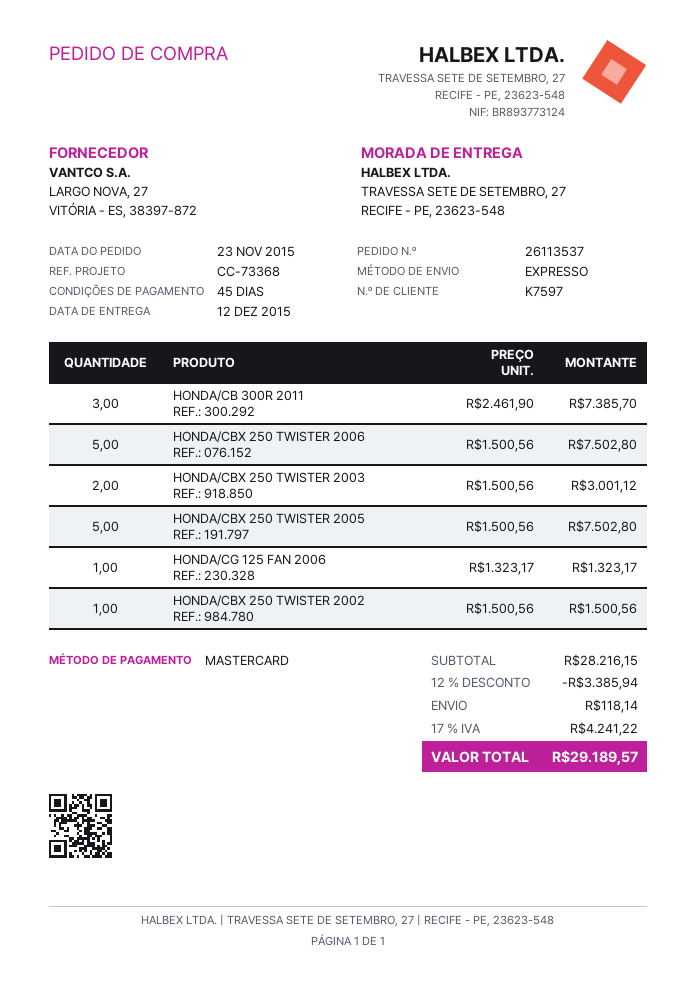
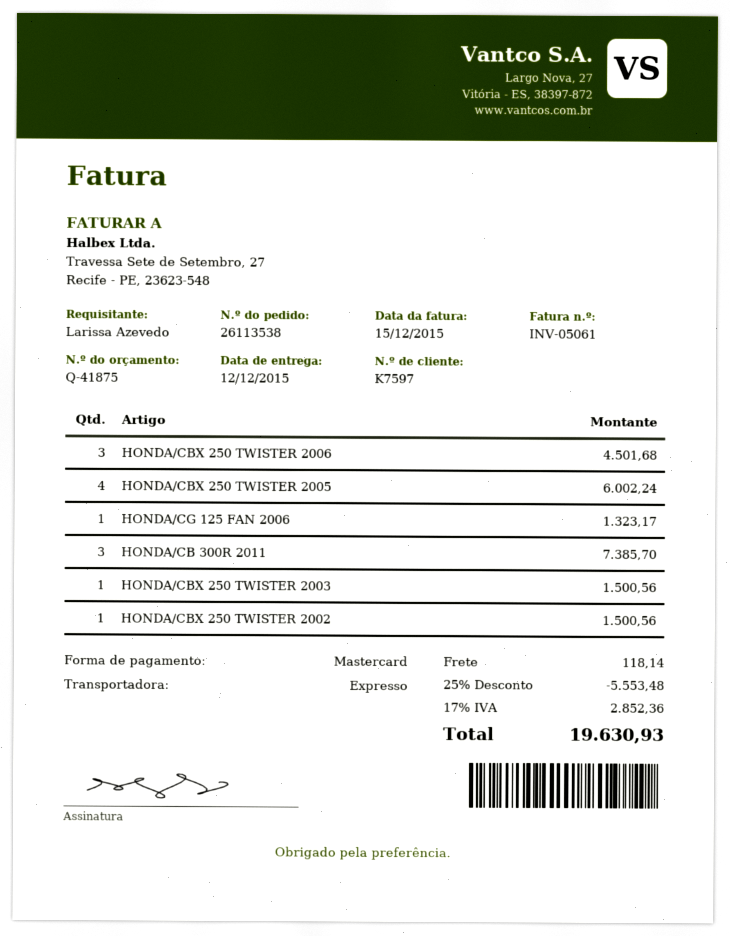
order number: 26113537 -> 26113538
HONDA/CBX 250 TWISTER 2006: 5 for 7502.80 -> 3 for 4501.68
HONDA/CBX 250 TWISTER 2003: 2 for 3001.12 -> 1 for 1500.56
HONDA/CBX 250 TWISTER 2005: 5 for 7502.80 -> 4 for 6002.24
discount: 12% = 3385.94 -> 25% = 5553.48
tax: 17% = 4241.22 -> 17% = 2852.36
total: 29189.57 -> 19630.93

